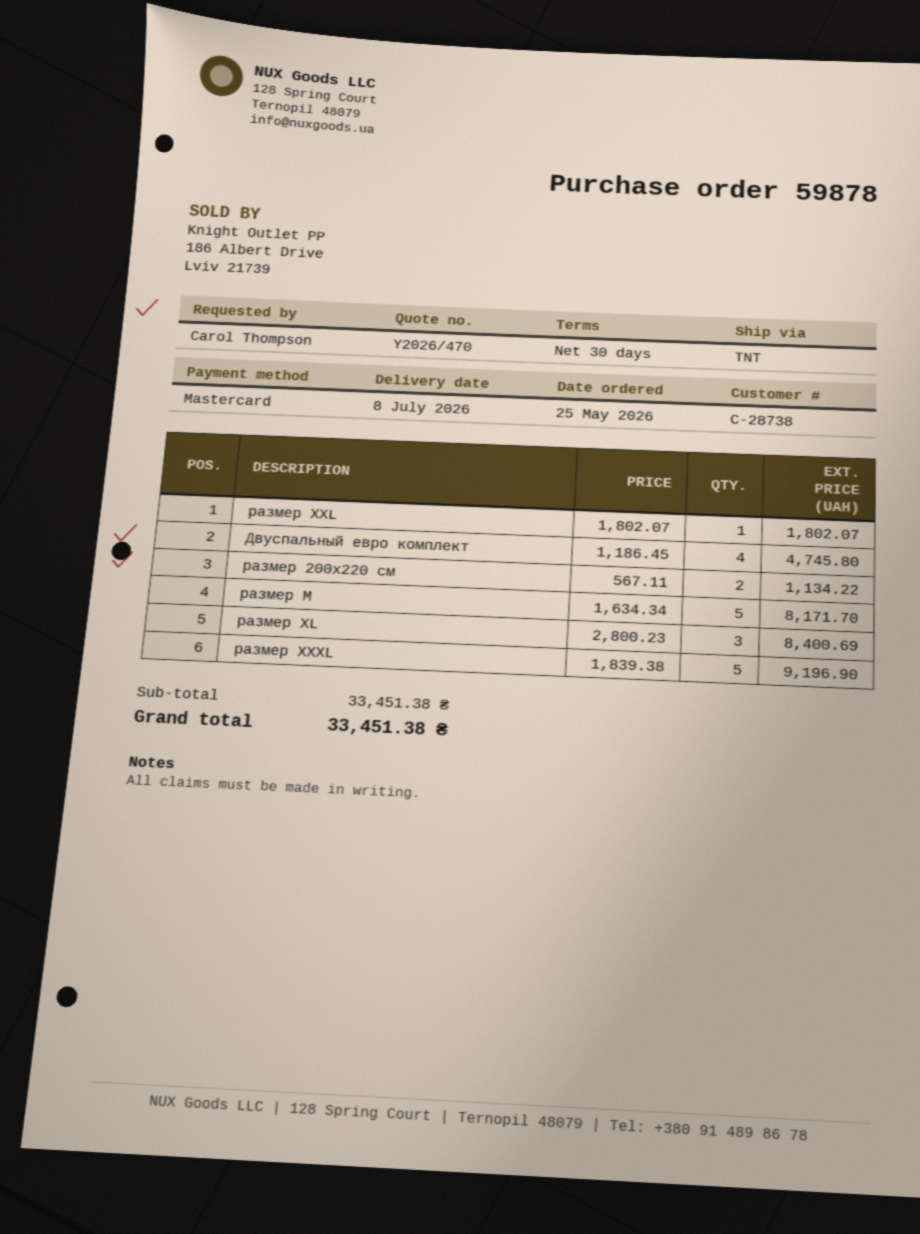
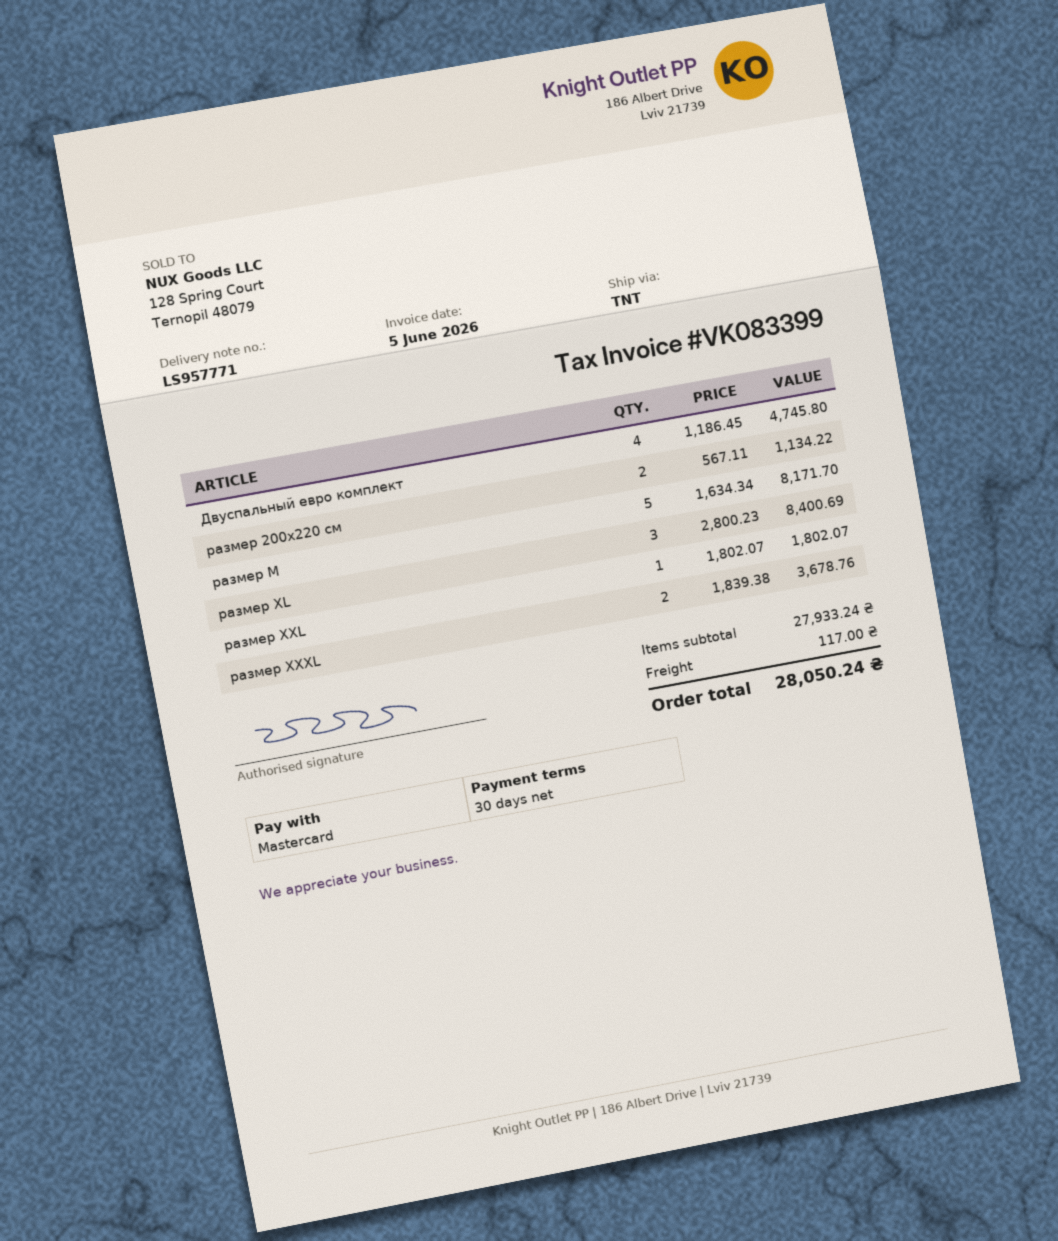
размер XXXL: 5 x 1839.38 = 9196.90 -> 2 x 1839.38 = 3678.76
subtotal: 33451.38 -> 27933.24
shipping: none -> 117.00
total: 33451.38 -> 28050.24

